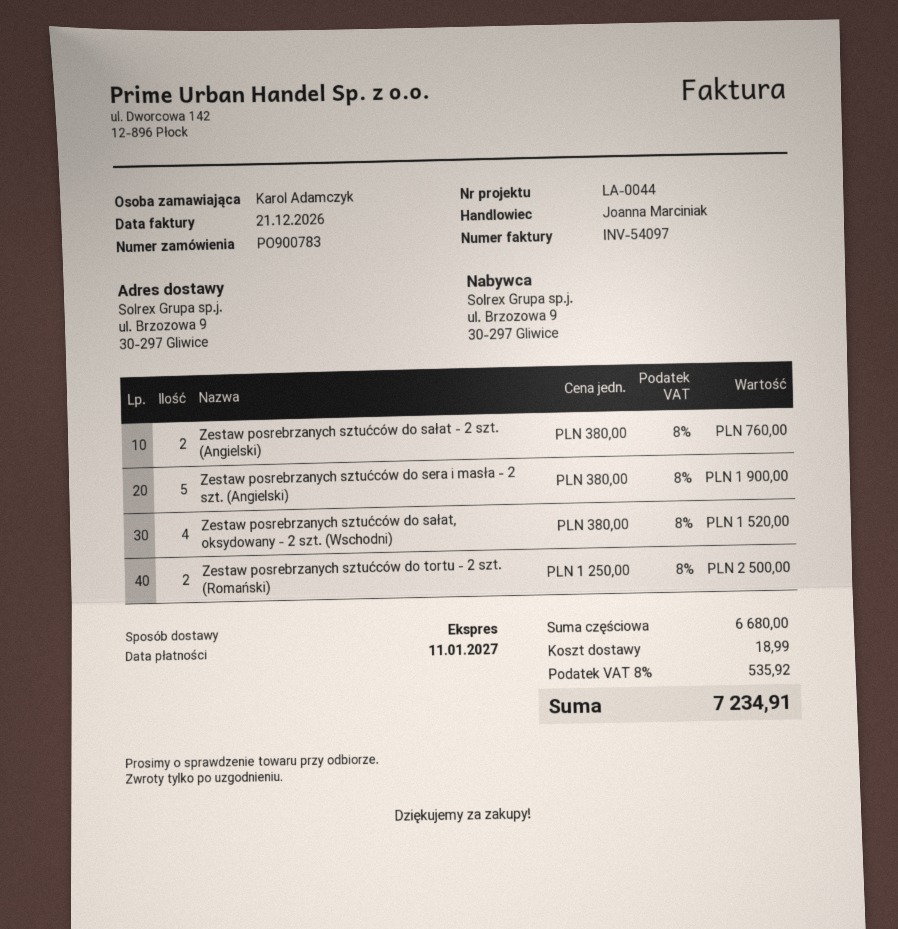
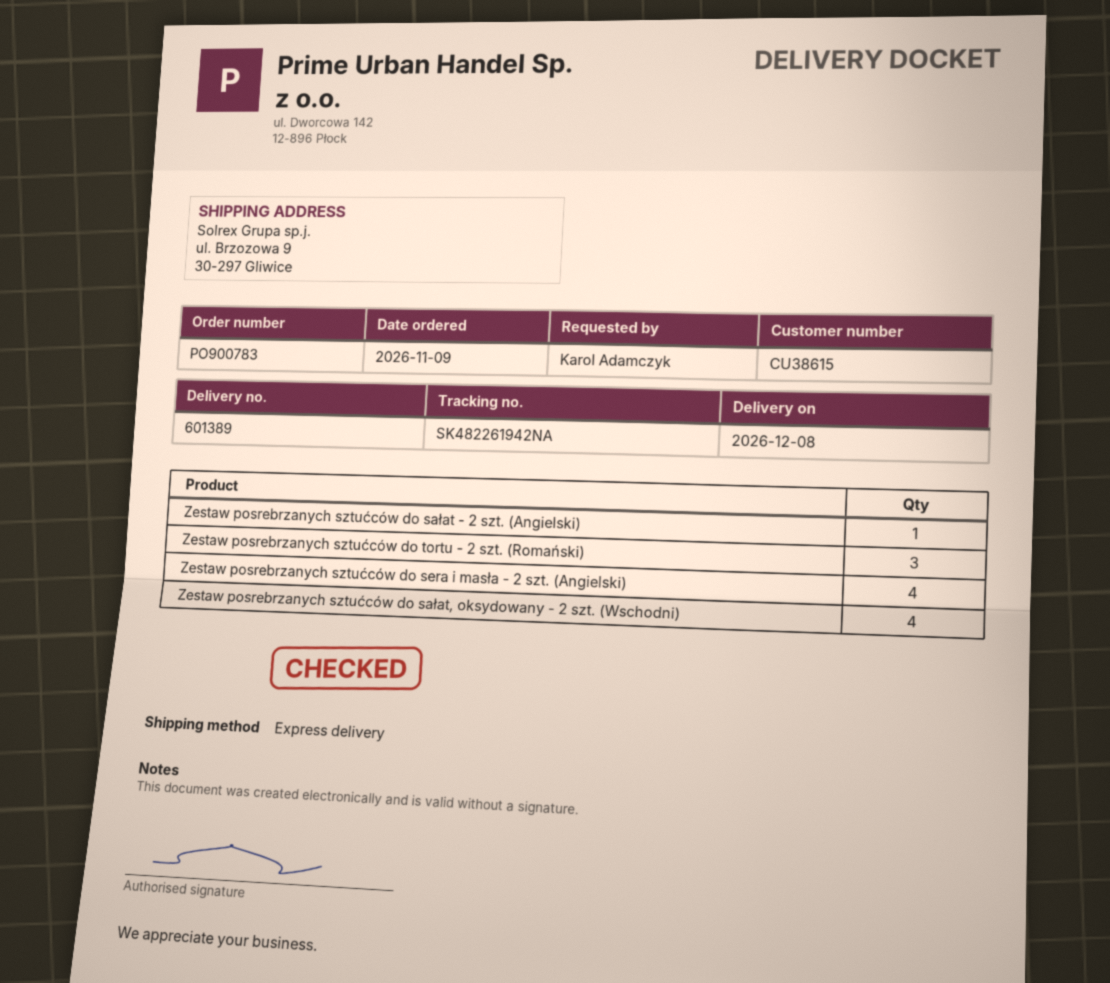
Zestaw posrebrzanych sztućców do sałat - 2 szt. (Angielski): 2 -> 1
Zestaw posrebrzanych sztućców do sera i masła - 2 szt. (Angielski): 5 -> 4
Zestaw posrebrzanych sztućców do tortu - 2 szt. (Romański): 2 -> 3

